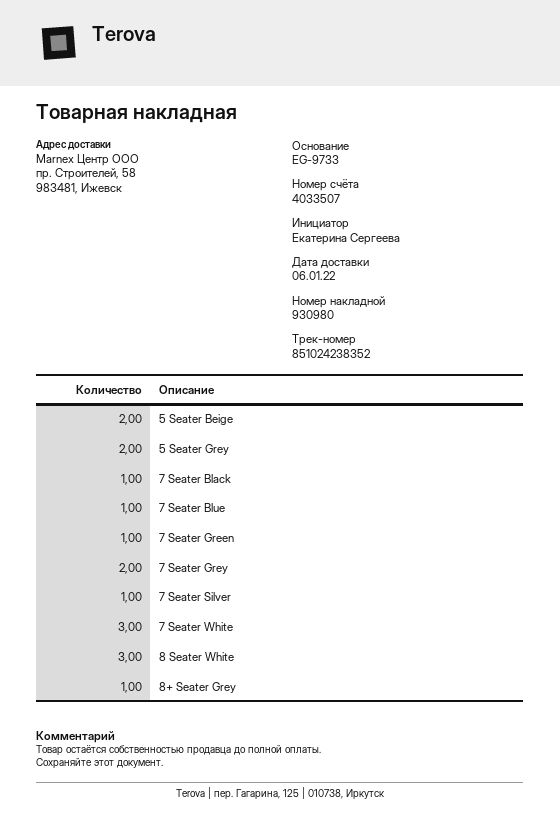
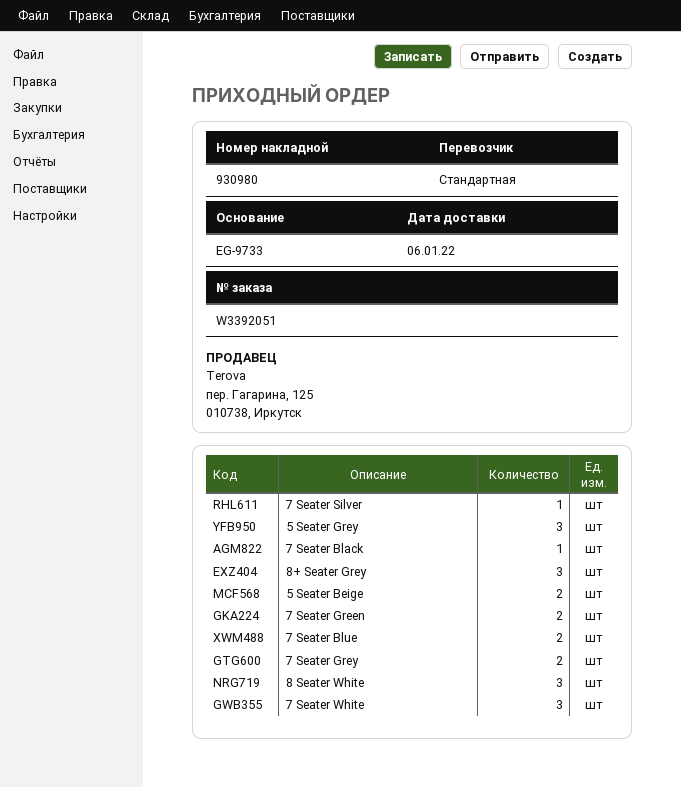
5 Seater Grey: 2 -> 3
7 Seater Blue: 1 -> 2
7 Seater Green: 1 -> 2
8+ Seater Grey: 1 -> 3

